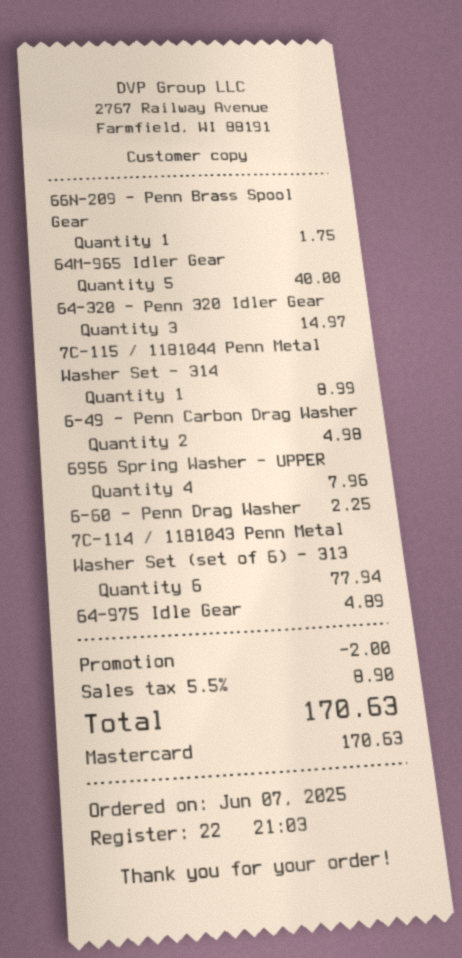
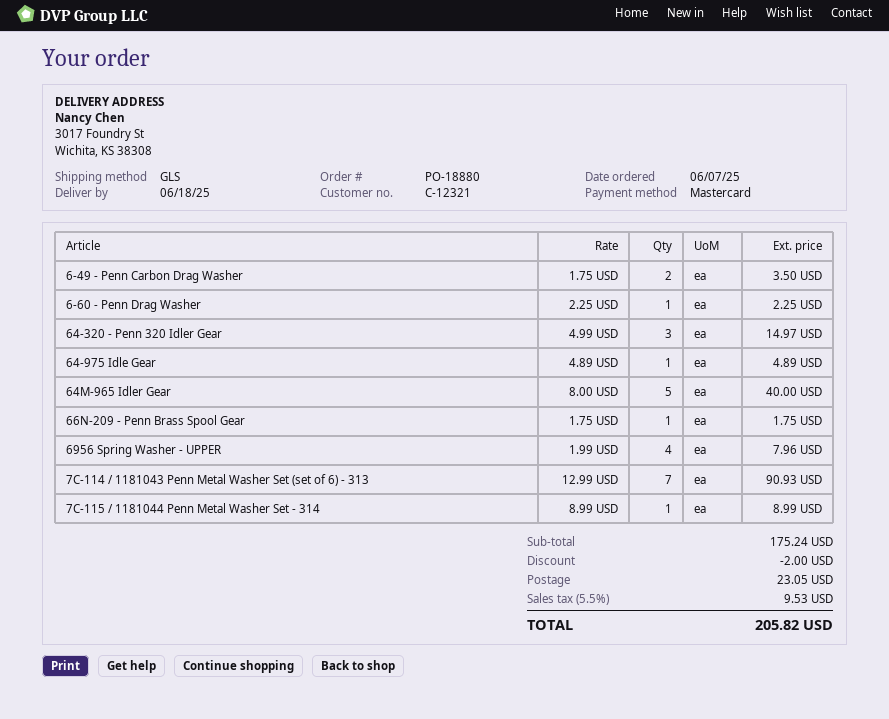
6-49 - Penn Carbon Drag Washer: 2 for 4.98 -> 2 for 3.50
7C-114 / 1181043 Penn Metal Washer Set (set of 6) - 313: 6 for 77.94 -> 7 for 90.93
shipping: none -> 23.05
tax: 5.5% = 8.90 -> 5.5% = 9.53
total: 170.63 -> 205.82

